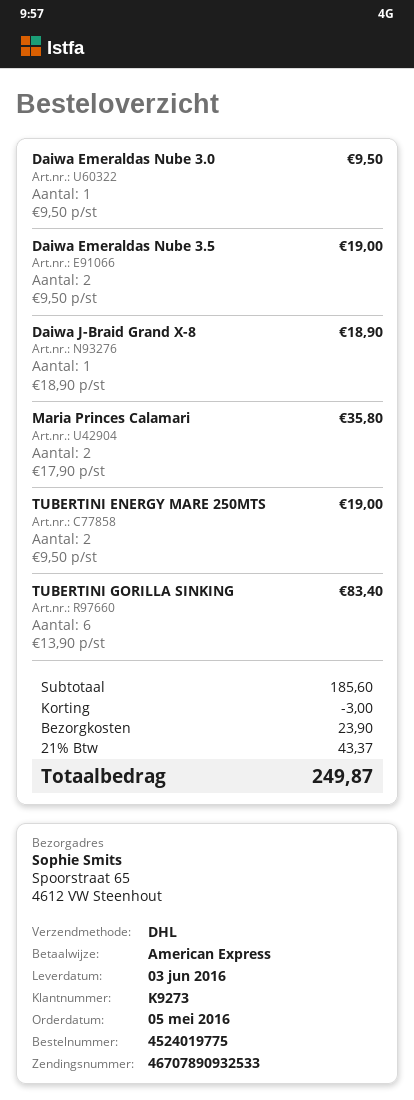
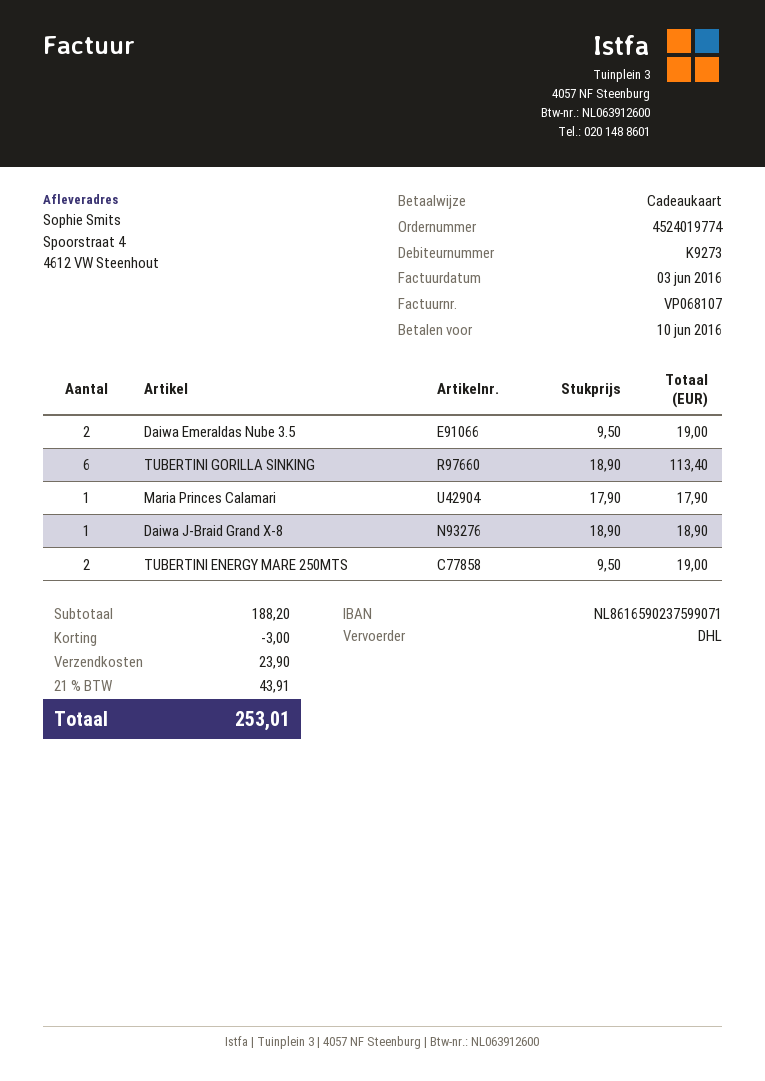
order number: 4524019775 -> 4524019774
payment method: American Express -> gift card
ship to: Spoorstraat 65, 4612 VW Steenhout -> Spoorstraat 4, 4612 VW Steenhout
Daiwa Emeraldas Nube 3.0: 1 x 9.50 = 9.50 -> none
Maria Princes Calamari: 2 x 17.90 = 35.80 -> 1 x 17.90 = 17.90
TUBERTINI GORILLA SINKING: 6 x 13.90 = 83.40 -> 6 x 18.90 = 113.40
subtotal: 185.60 -> 188.20
tax: 21% = 43.37 -> 21% = 43.91
total: 249.87 -> 253.01

